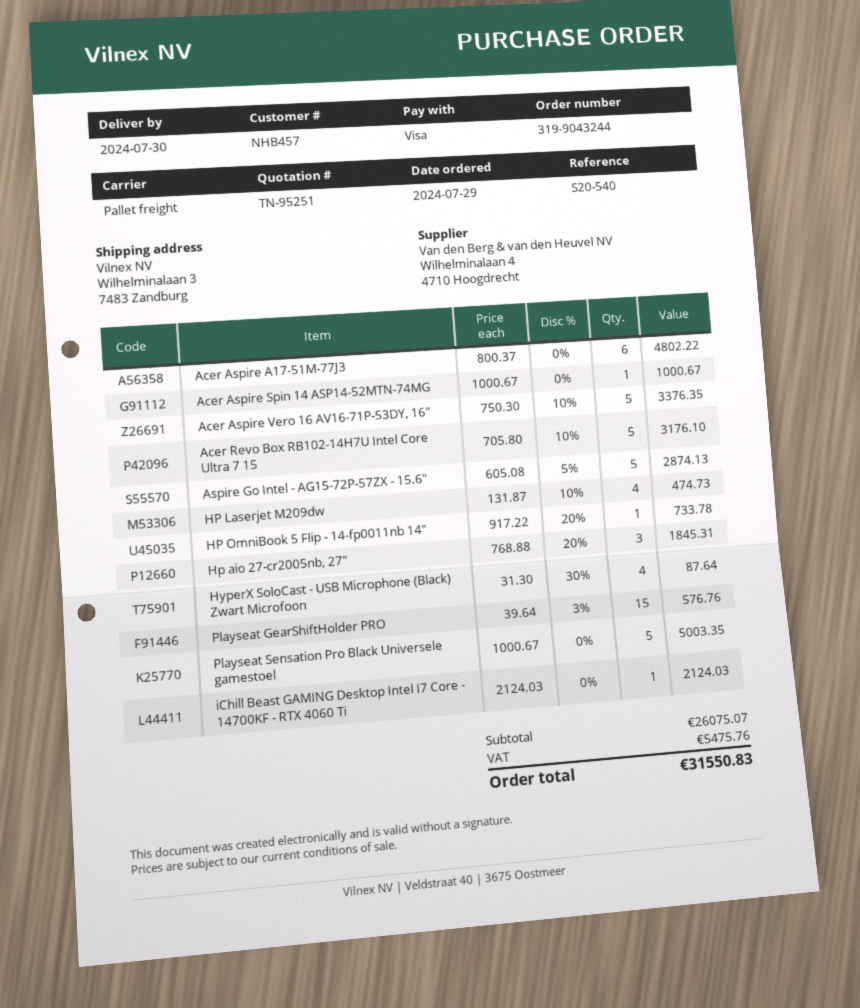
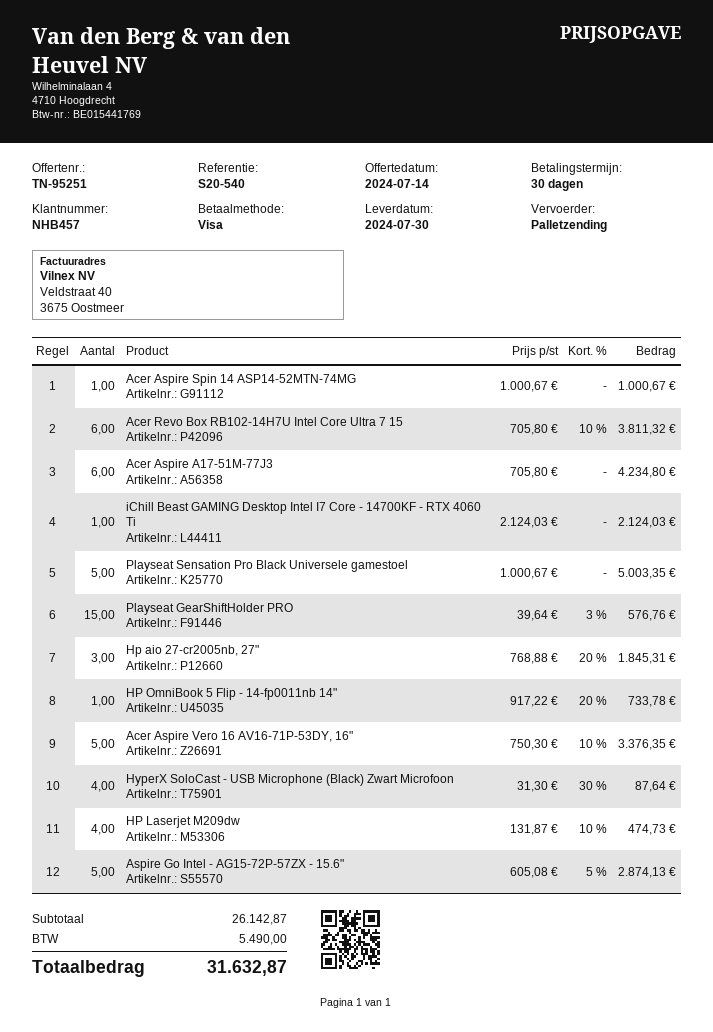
Acer Aspire A17-51M-77J3: 6 x 800.37 = 4802.22 -> 6 x 705.80 = 4234.80
Acer Revo Box RB102-14H7U Intel Core Ultra 7 15: 5 x 705.80 - 10% = 3176.10 -> 6 x 705.80 - 10% = 3811.32
subtotal: 26075.07 -> 26142.87
tax: 5475.76 -> 5490.00
total: 31550.83 -> 31632.87

